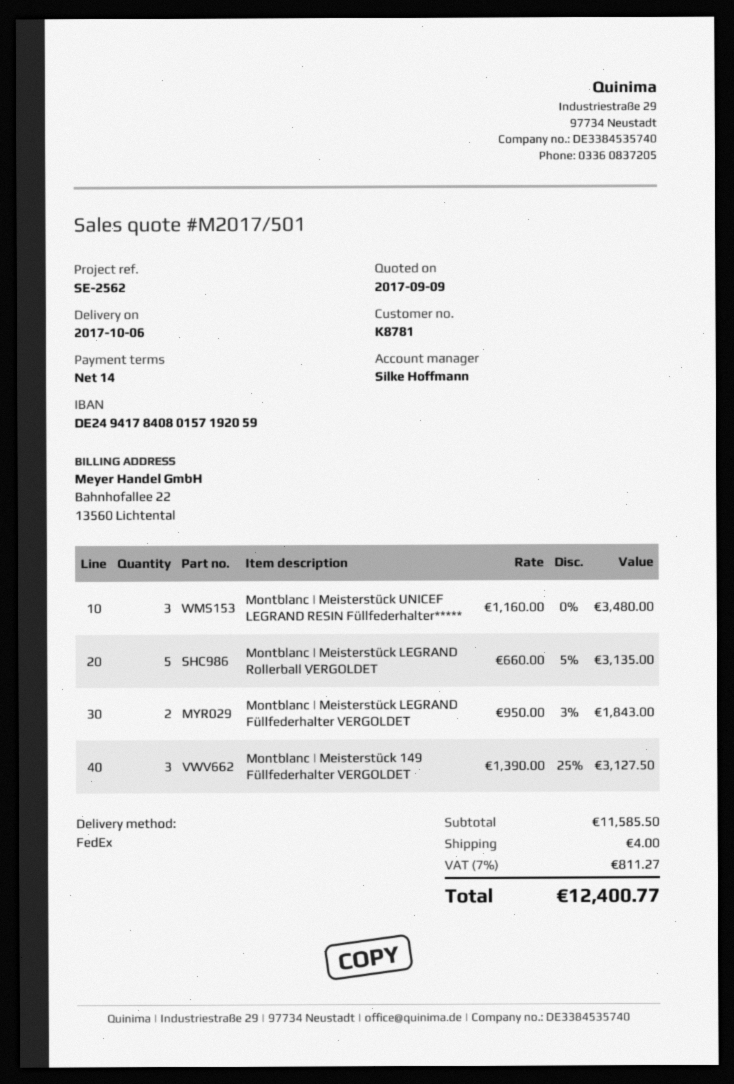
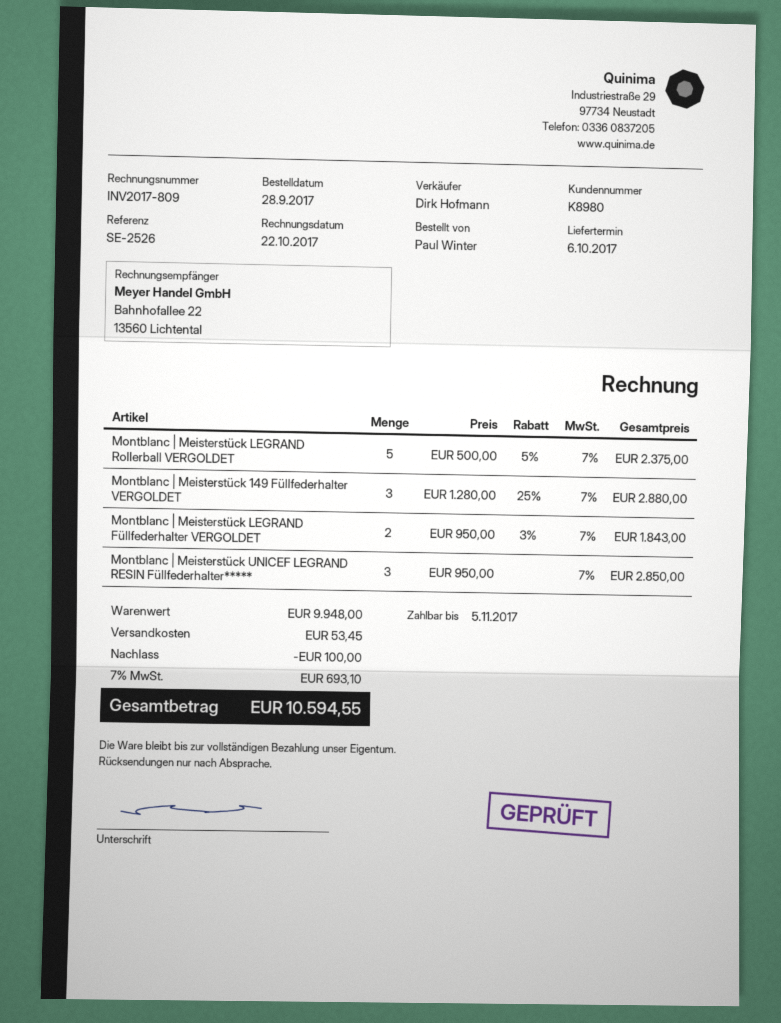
customer number: K8781 -> K8980
reference: SE-2562 -> SE-2526
sales rep: Silke Hoffmann -> Dirk Hofmann
Montblanc | Meisterstück UNICEF LEGRAND RESIN Füllfederhalter*****: 3 x 1160.00 = 3480.00 -> 3 x 950.00 = 2850.00
Montblanc | Meisterstück LEGRAND Rollerball VERGOLDET: 5 x 660.00 - 5% = 3135.00 -> 5 x 500.00 - 5% = 2375.00
Montblanc | Meisterstück 149 Füllfederhalter VERGOLDET: 3 x 1390.00 - 25% = 3127.50 -> 3 x 1280.00 - 25% = 2880.00
subtotal: 11585.50 -> 9948.00
discount: none -> 100.00
shipping: 4.00 -> 53.45
tax: 7% = 811.27 -> 7% = 693.10
total: 12400.77 -> 10594.55

